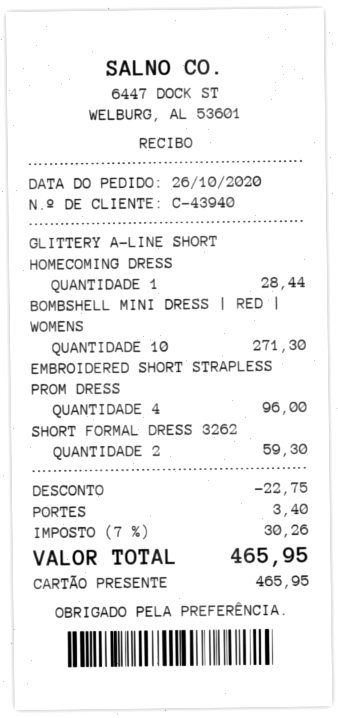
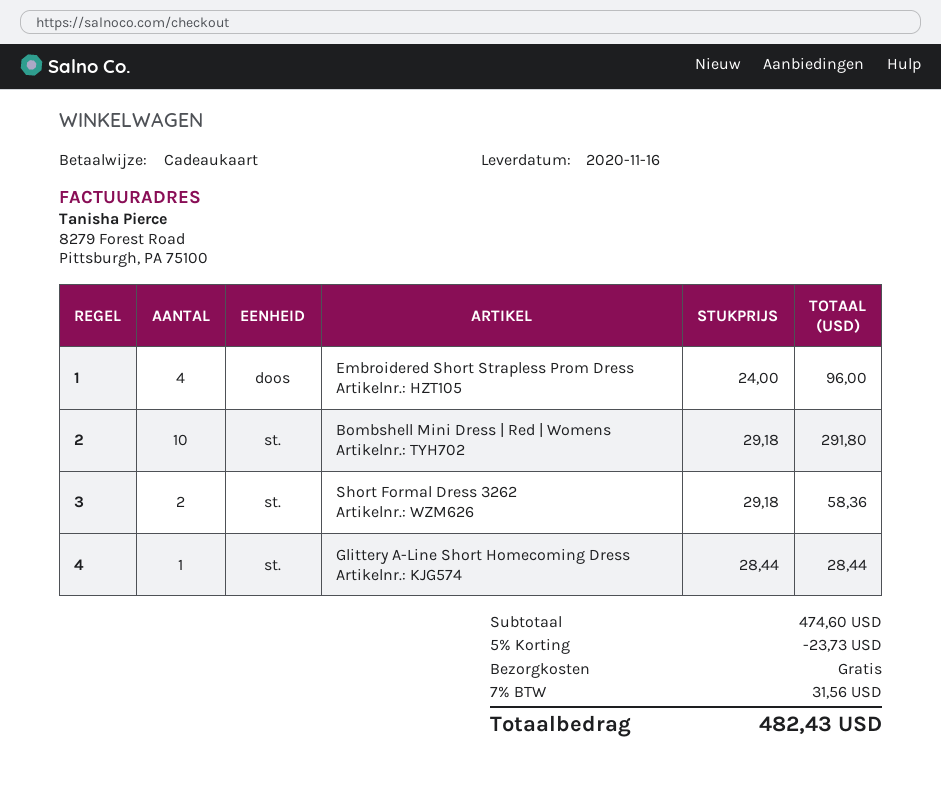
BOMBSHELL MINI DRESS | RED | WOMENS: 10 for 271.30 -> 10 for 291.80
SHORT FORMAL DRESS 3262: 2 for 59.30 -> 2 for 58.36
discount: 22.75 -> 23.73
shipping: 3.40 -> 0.00
tax: 7% = 30.26 -> 7% = 31.56
total: 465.95 -> 482.43

